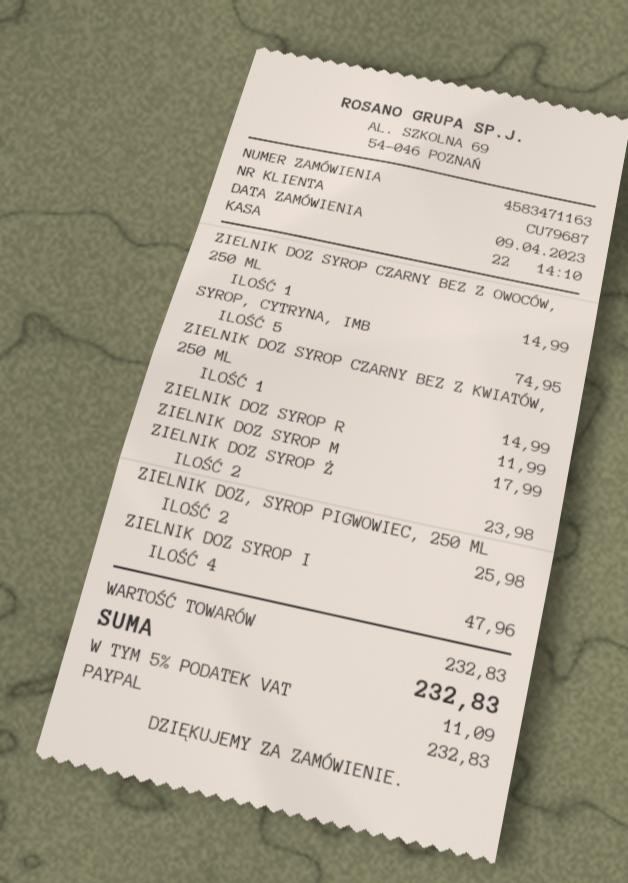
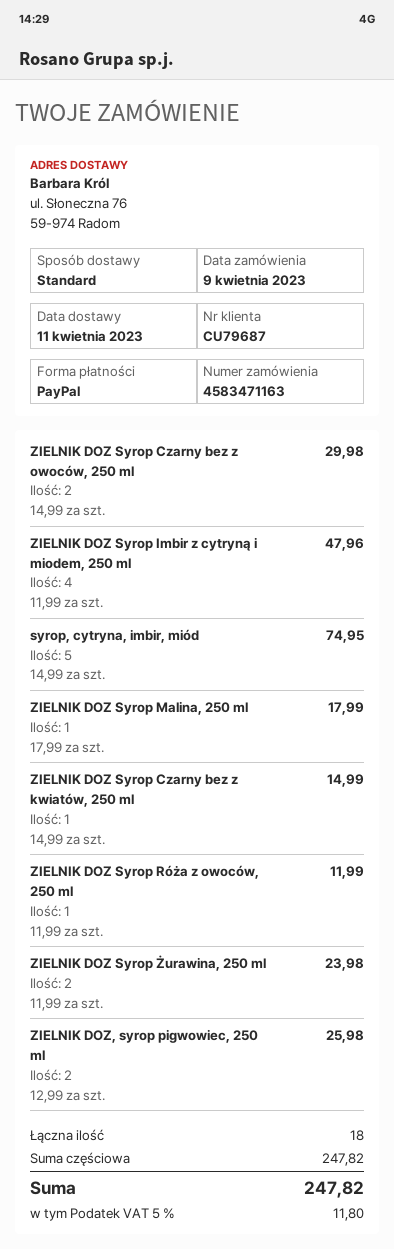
ZIELNIK DOZ SYROP CZARNY BEZ Z OWOCÓW, 250 ML: 1 for 14.99 -> 2 for 29.98
subtotal: 232.83 -> 247.82
tax: 5% = 11.09 -> 5% = 11.80
total: 232.83 -> 247.82

